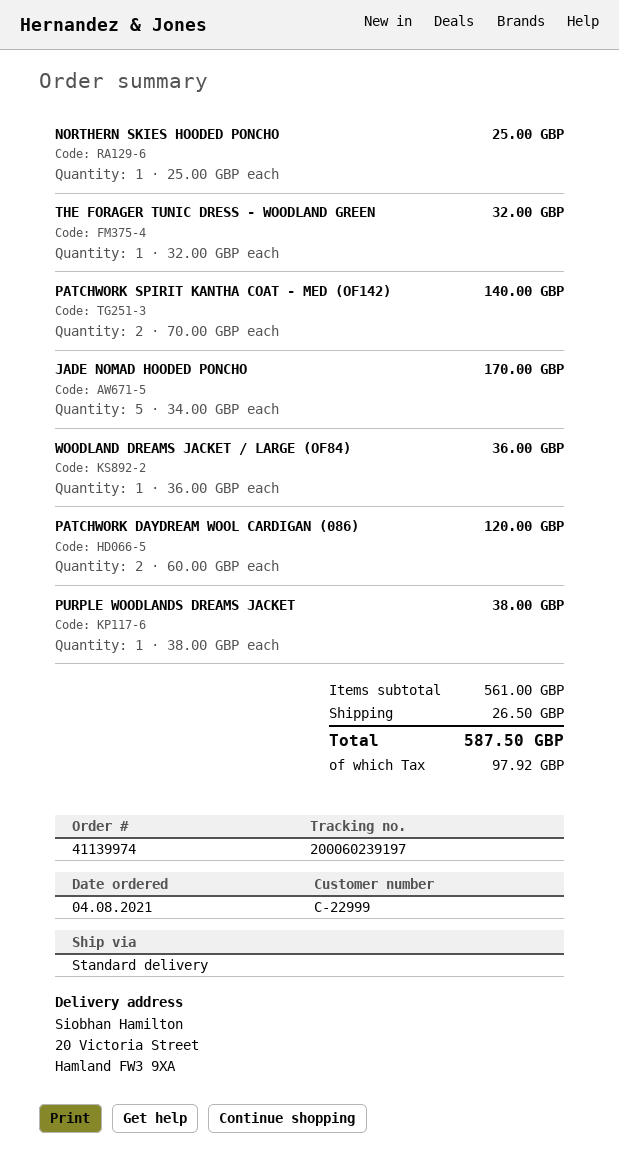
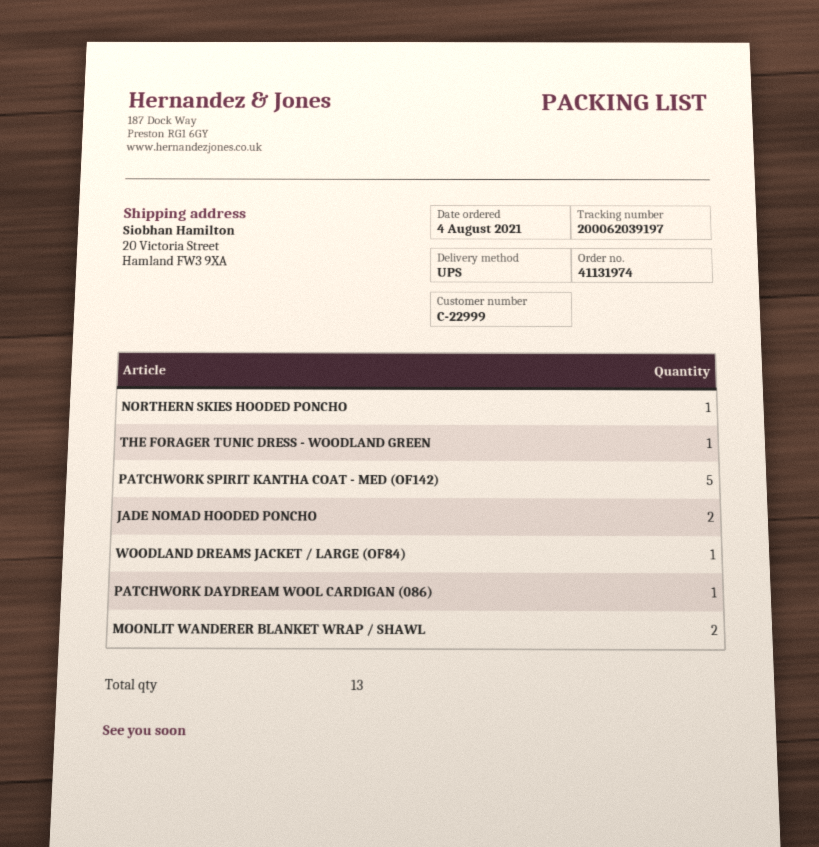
order number: 41139974 -> 41131974
shipping method: standard -> UPS
tracking number: 200060239197 -> 200062039197
PATCHWORK SPIRIT KANTHA COAT - MED (OF142): 2 -> 5
JADE NOMAD HOODED PONCHO: 5 -> 2
PATCHWORK DAYDREAM WOOL CARDIGAN (086): 2 -> 1
PURPLE WOODLANDS DREAMS JACKET: 1 -> none
MOONLIT WANDERER BLANKET WRAP / SHAWL: none -> 2

